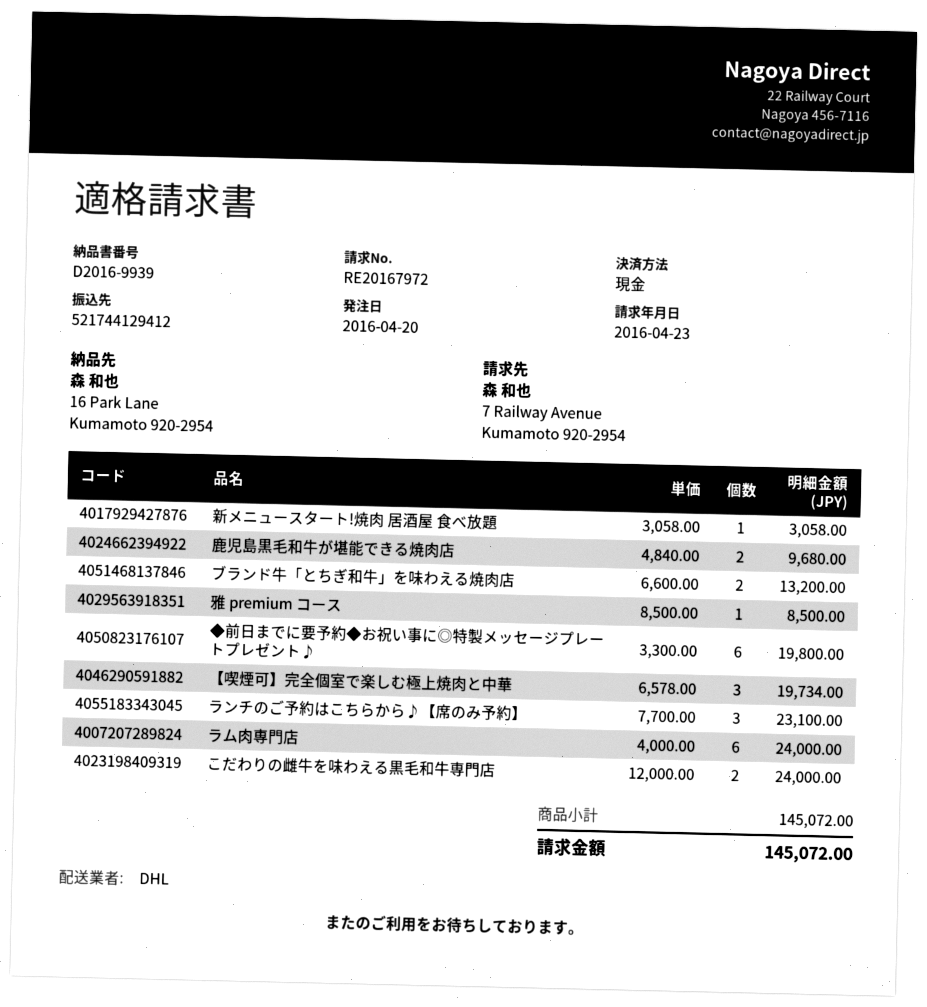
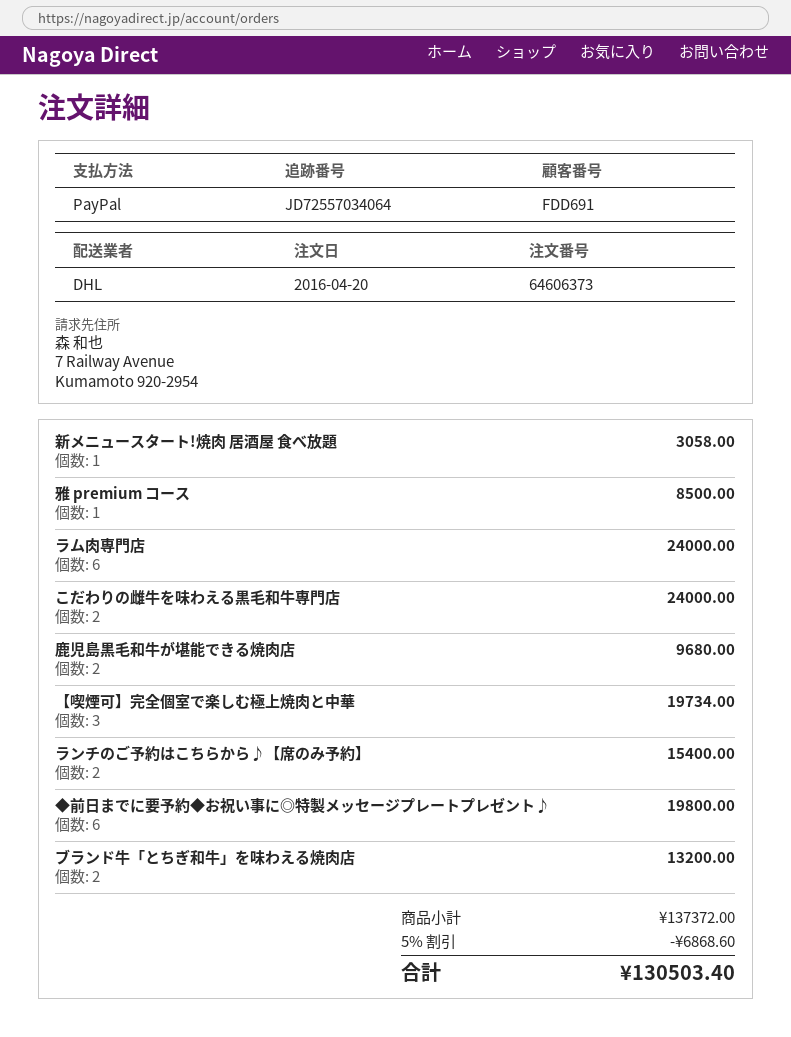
payment method: cash -> PayPal
ランチのご予約はこちらから♪【席のみ予約】: 3 for 23100.00 -> 2 for 15400.00
subtotal: 145072.00 -> 137372.00
discount: none -> 5% = 6868.60
total: 145072.00 -> 130503.40

